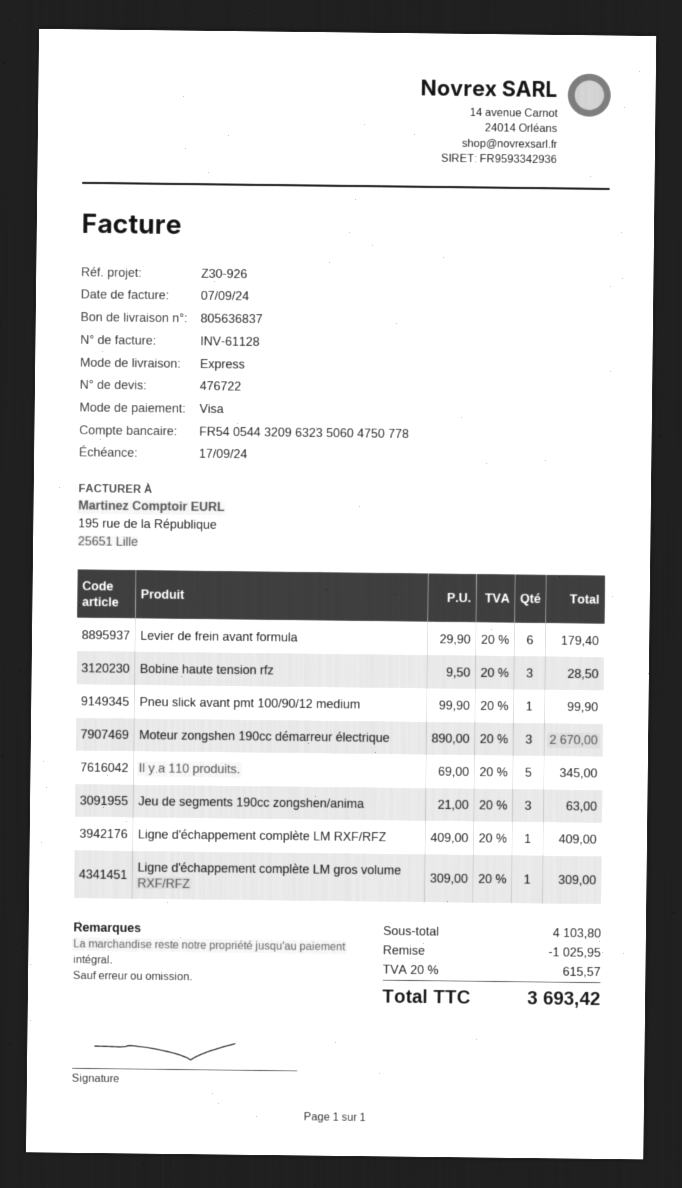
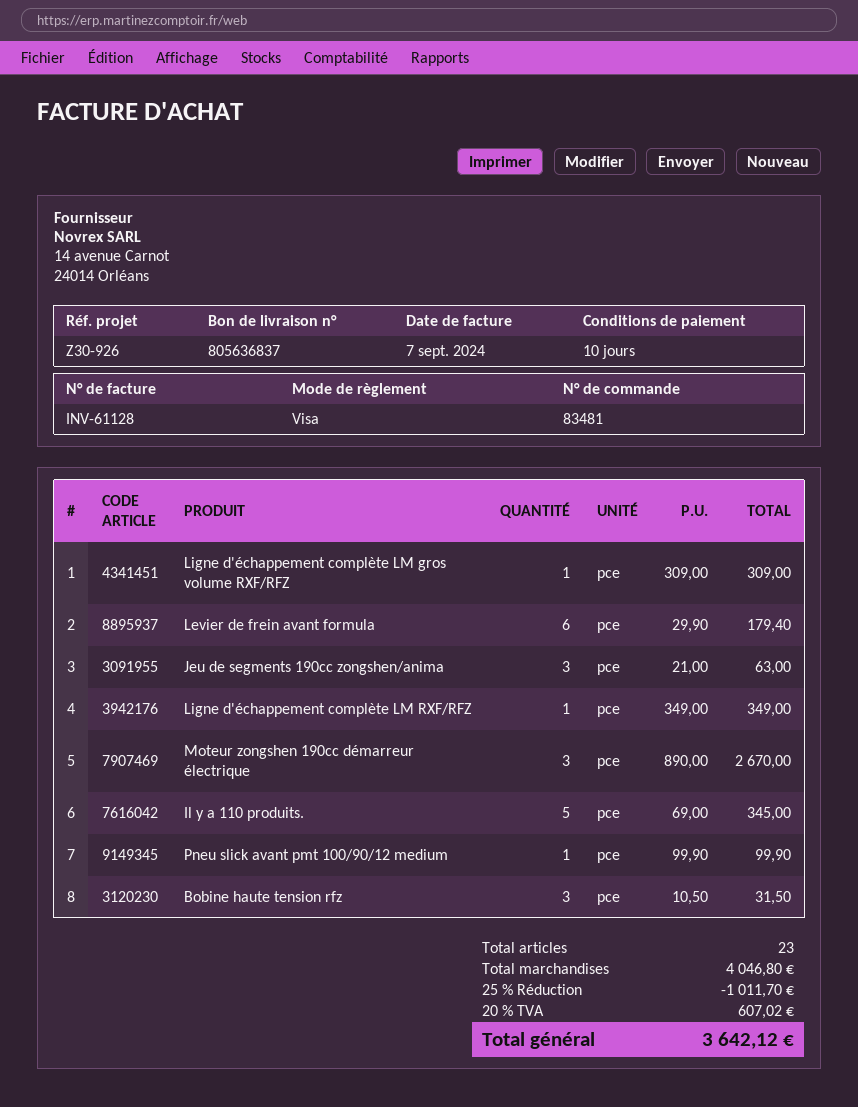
Bobine haute tension rfz: 3 x 9.50 = 28.50 -> 3 x 10.50 = 31.50
Ligne d'échappement complète LM RXF/RFZ: 1 x 409.00 = 409.00 -> 1 x 349.00 = 349.00
subtotal: 4103.80 -> 4046.80
discount: 1025.95 -> 1011.70
tax: 20% = 615.57 -> 20% = 607.02
total: 3693.42 -> 3642.12

